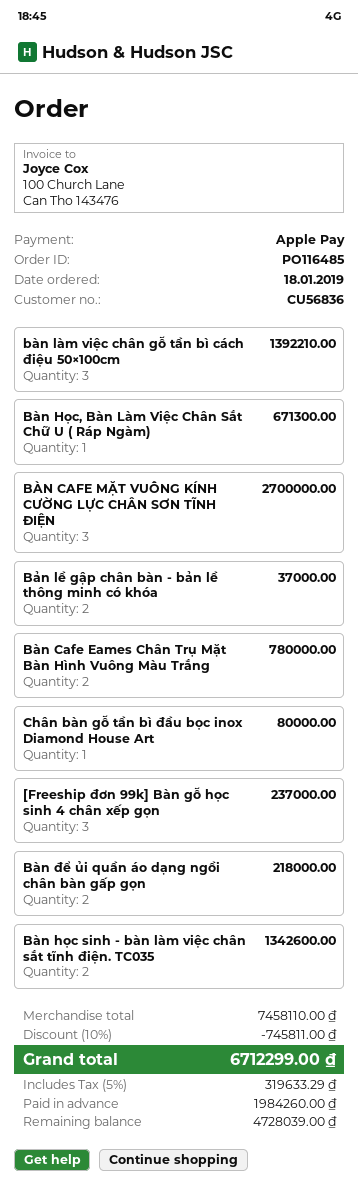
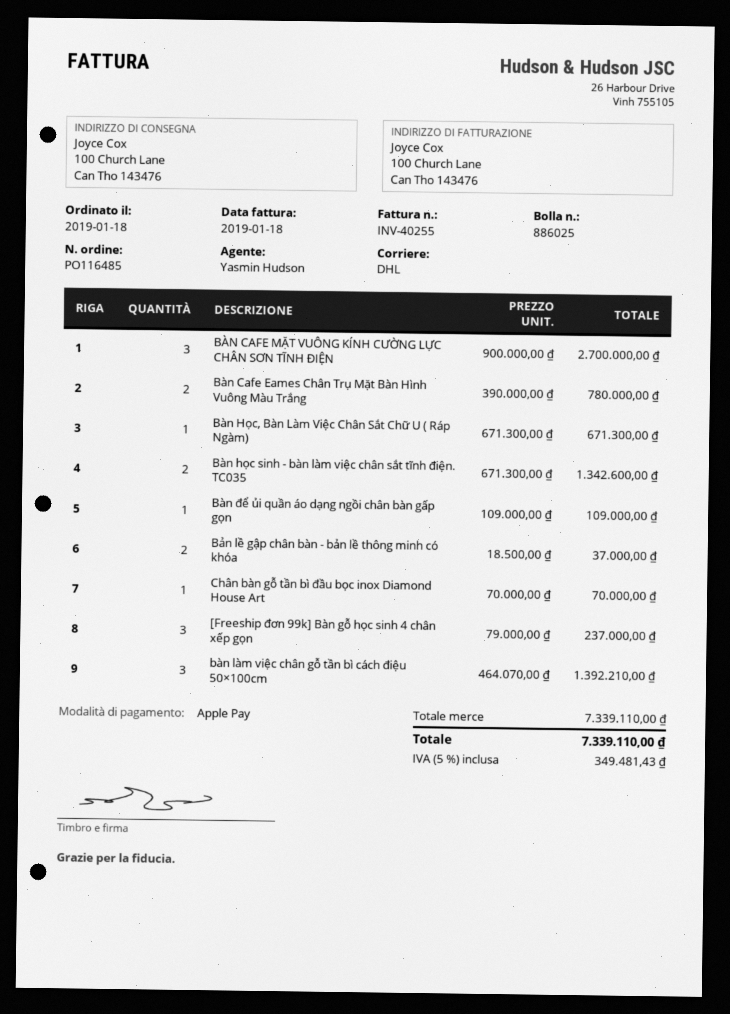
Chân bàn gỗ tần bì đầu bọc inox Diamond House Art: 1 for 80000.00 -> 1 for 70000.00
Bàn để ủi quần áo dạng ngồi chân bàn gấp gọn: 2 for 218000.00 -> 1 for 109000.00
subtotal: 7458110.00 -> 7339110.00
discount: 10% = 745811.00 -> none
tax: 5% = 319633.29 -> 5% = 349481.43
total: 6712299.00 -> 7339110.00

